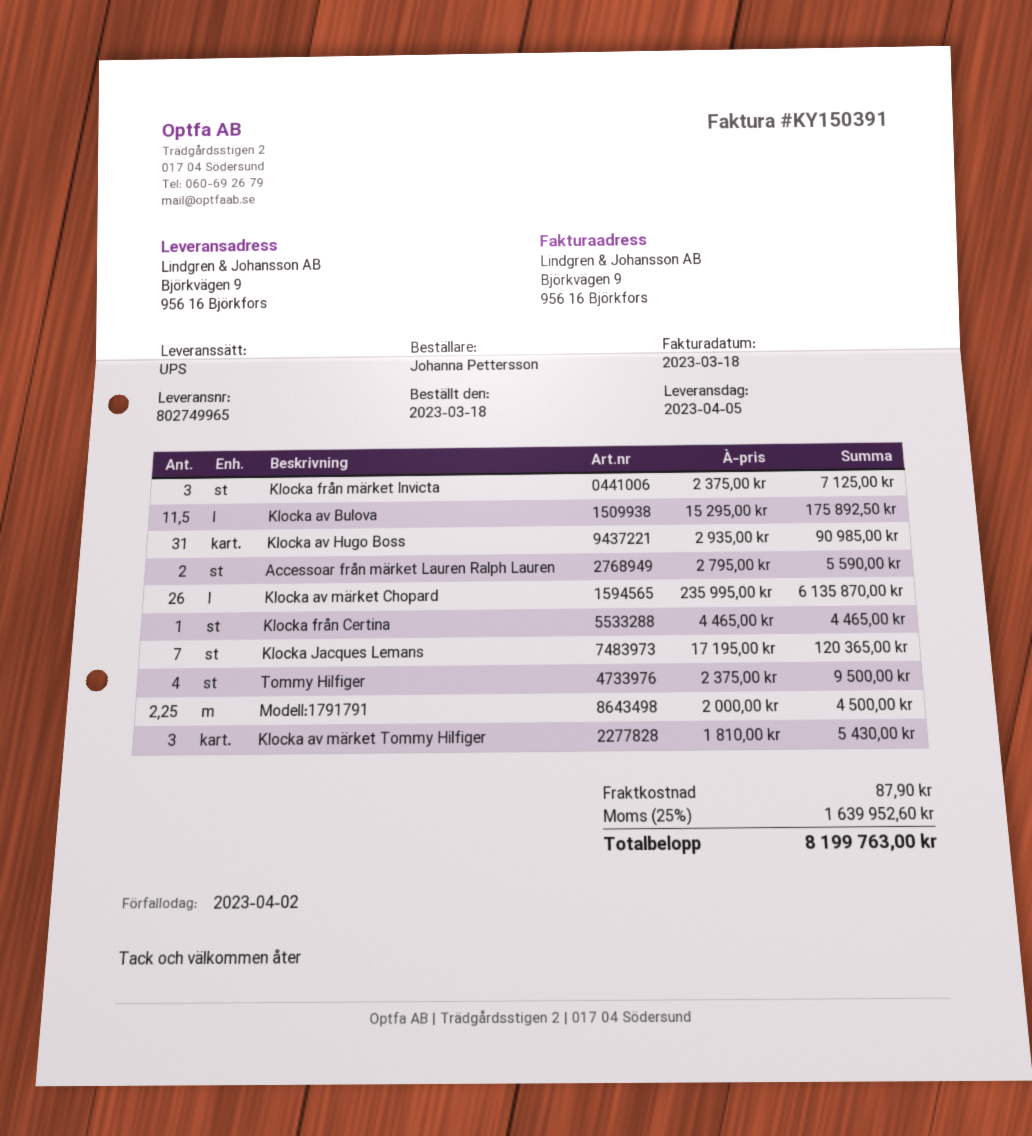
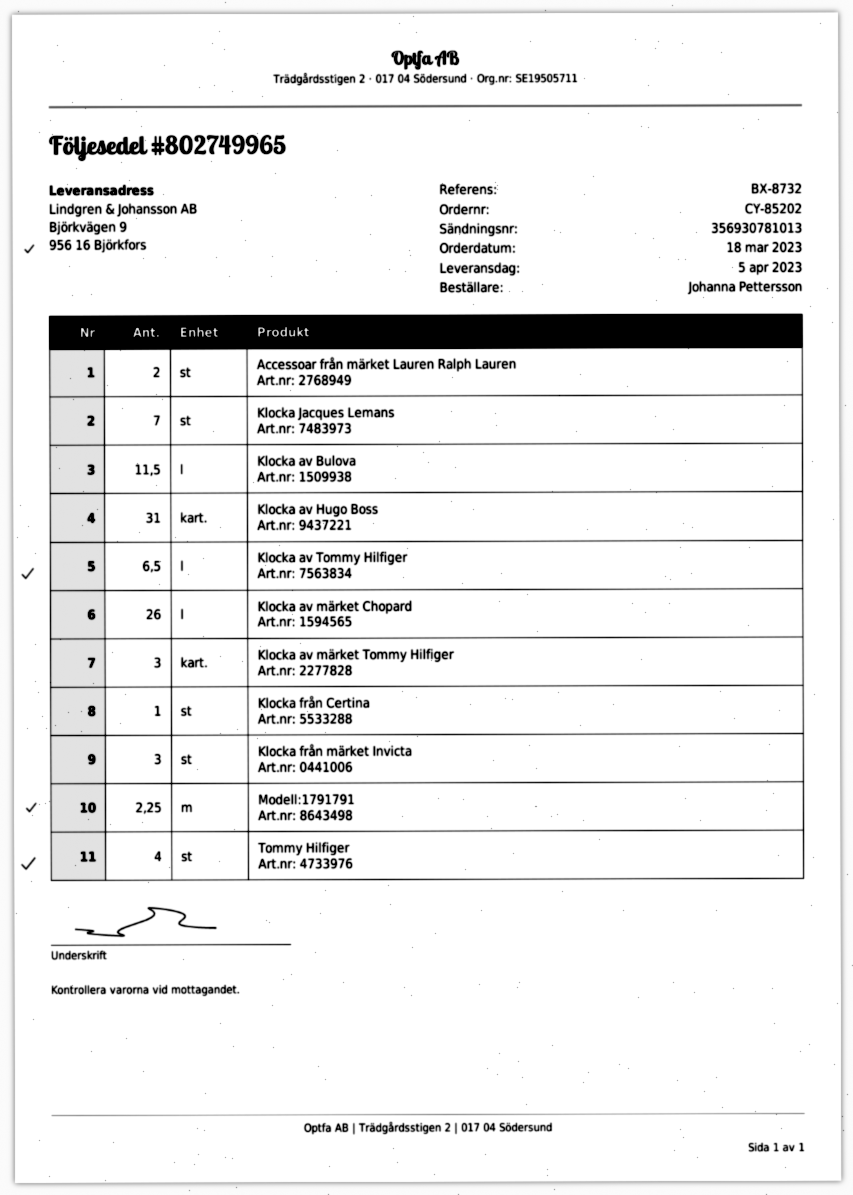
Klocka av Tommy Hilfiger: none -> 6.5

